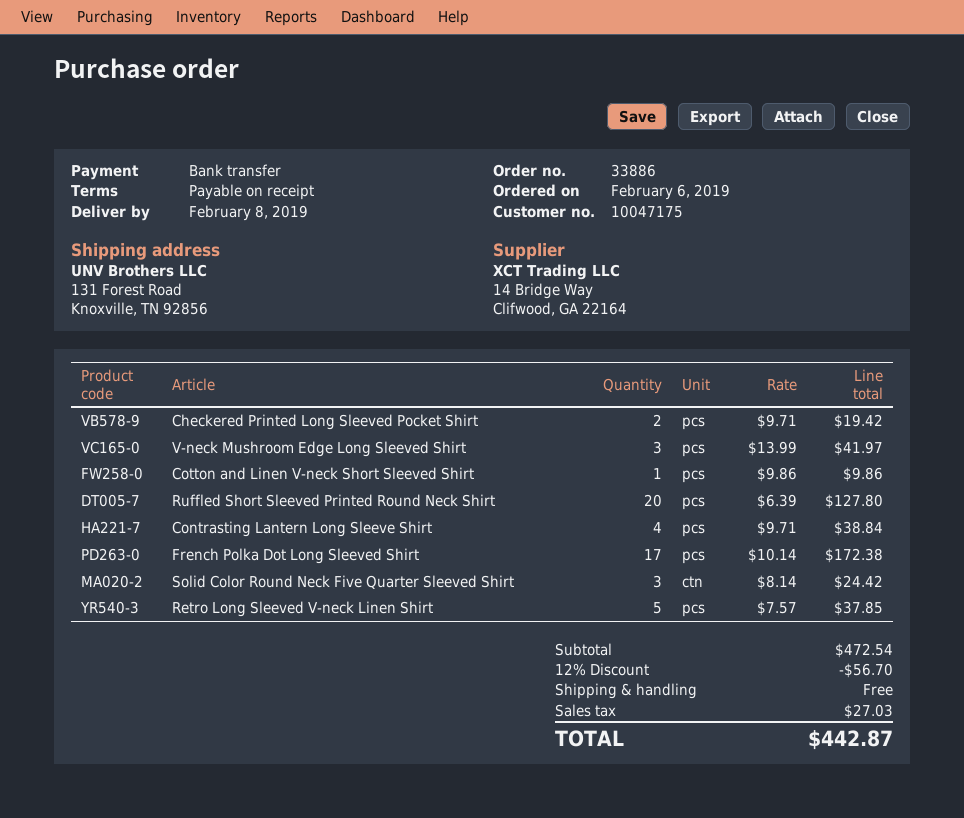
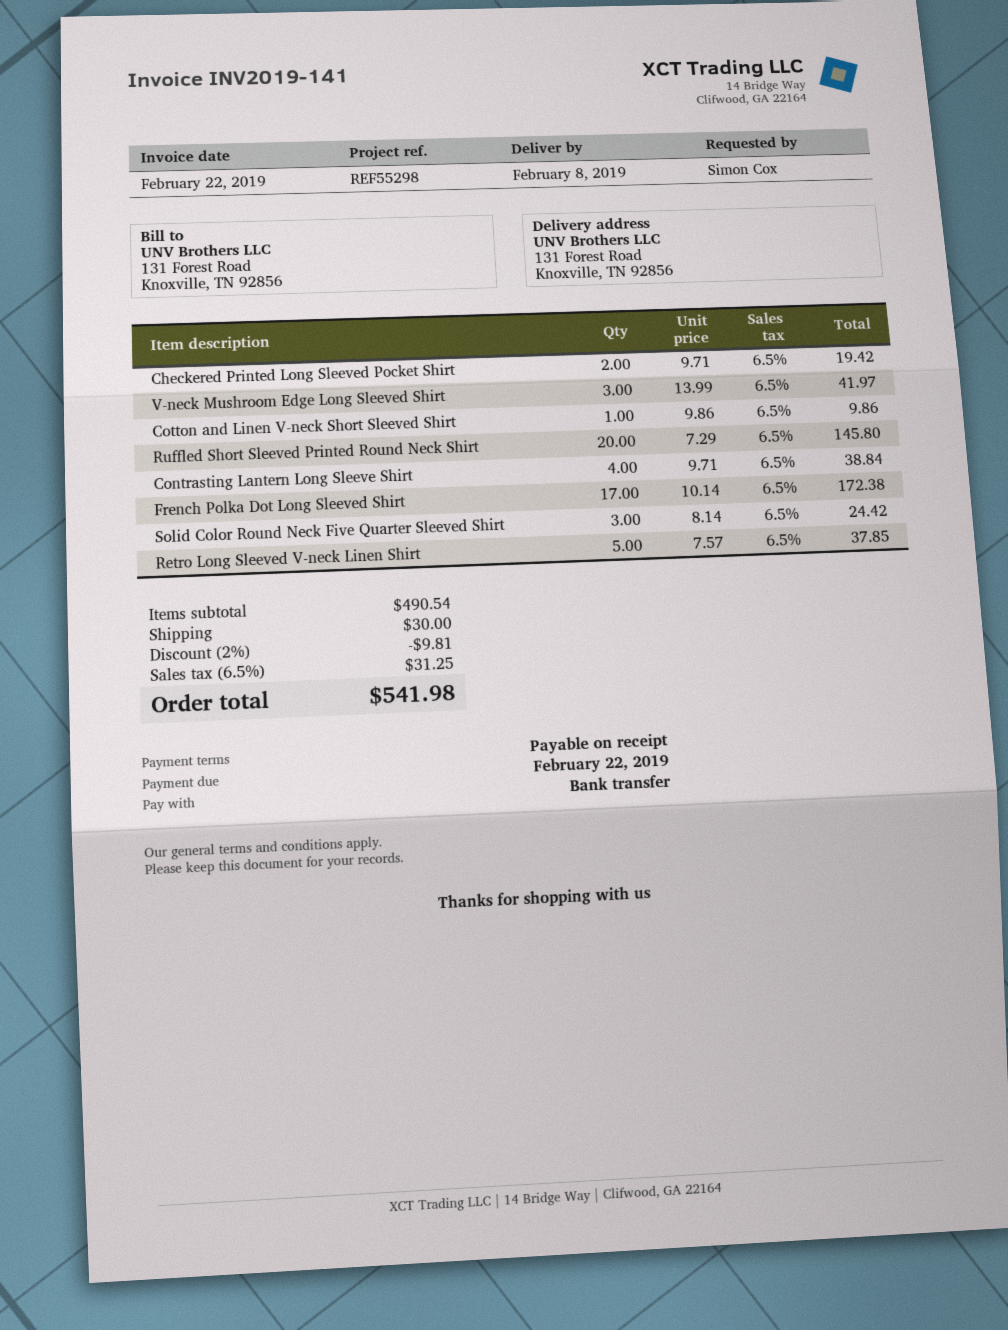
Ruffled Short Sleeved Printed Round Neck Shirt: 20 x 6.39 = 127.80 -> 20 x 7.29 = 145.80
subtotal: 472.54 -> 490.54
discount: 12% = 56.70 -> 2% = 9.81
shipping: 0.00 -> 30.00
tax: 27.03 -> 31.25
total: 442.87 -> 541.98

